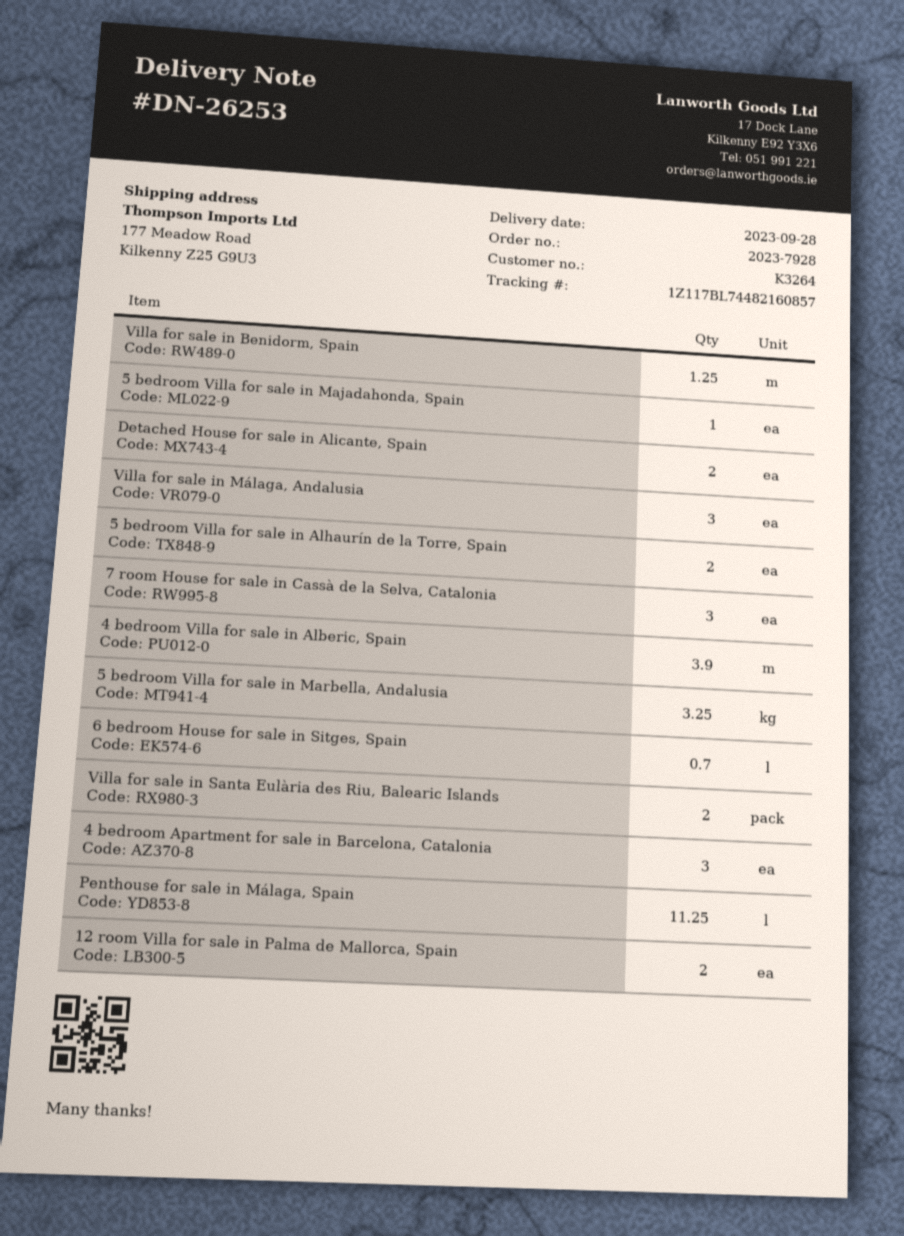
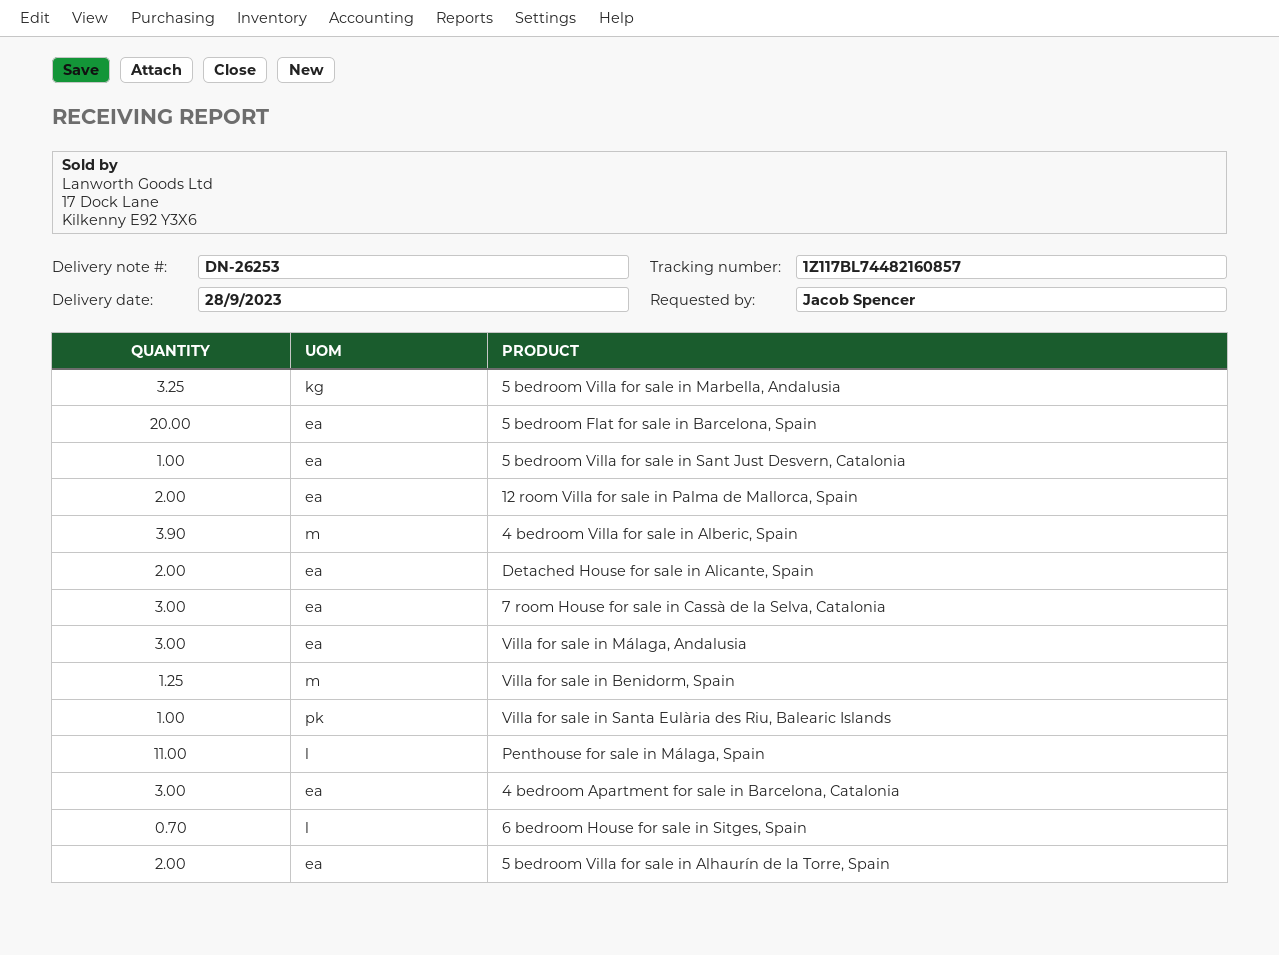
5 bedroom Villa for sale in Majadahonda, Spain: 1 -> none
Villa for sale in Santa Eulària des Riu, Balearic Islands: 2 -> 1
Penthouse for sale in Málaga, Spain: 11.25 -> 11
5 bedroom Flat for sale in Barcelona, Spain: none -> 20
5 bedroom Villa for sale in Sant Just Desvern, Catalonia: none -> 1

